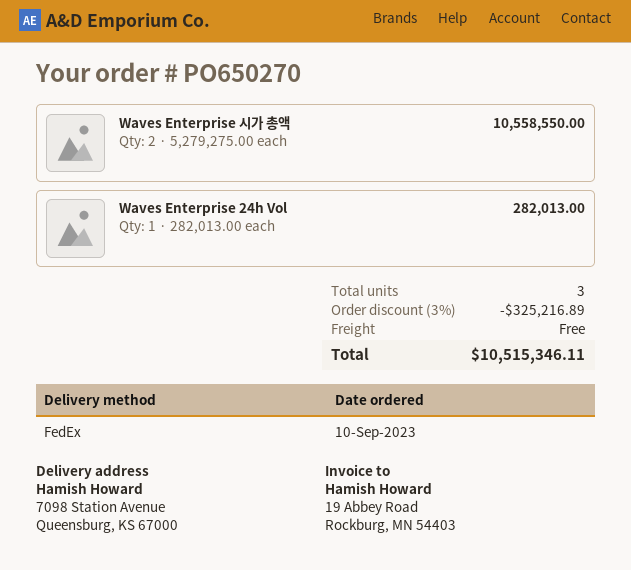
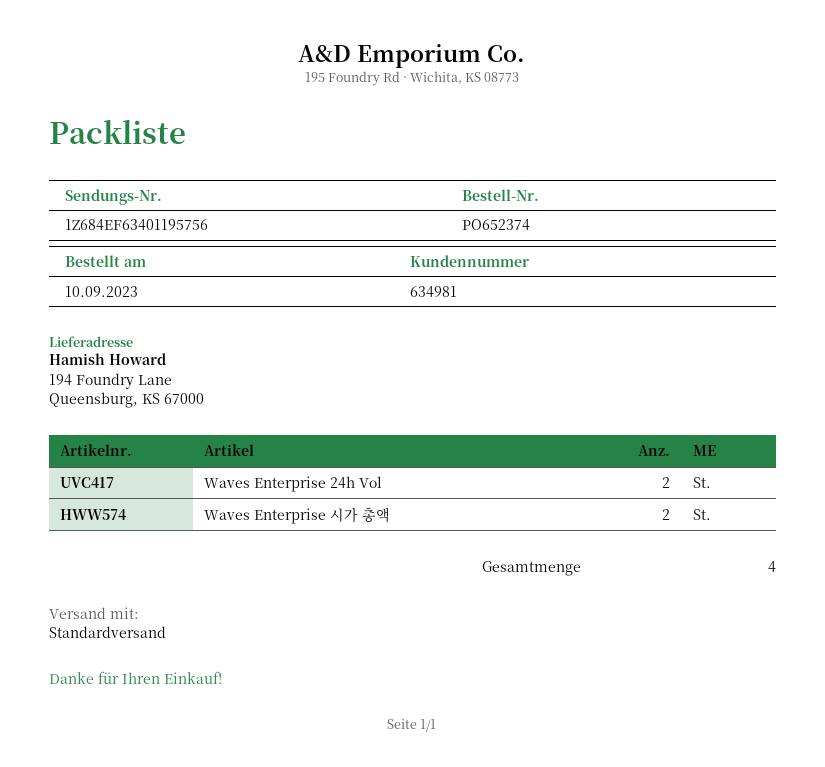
order number: PO650270 -> PO652374
shipping method: FedEx -> standard
ship to: 7098 Station Avenue, Queensburg, KS 67000 -> 194 Foundry Lane, Queensburg, KS 67000
Waves Enterprise 24h Vol: 1 -> 2
total quantity: 3 -> 4

